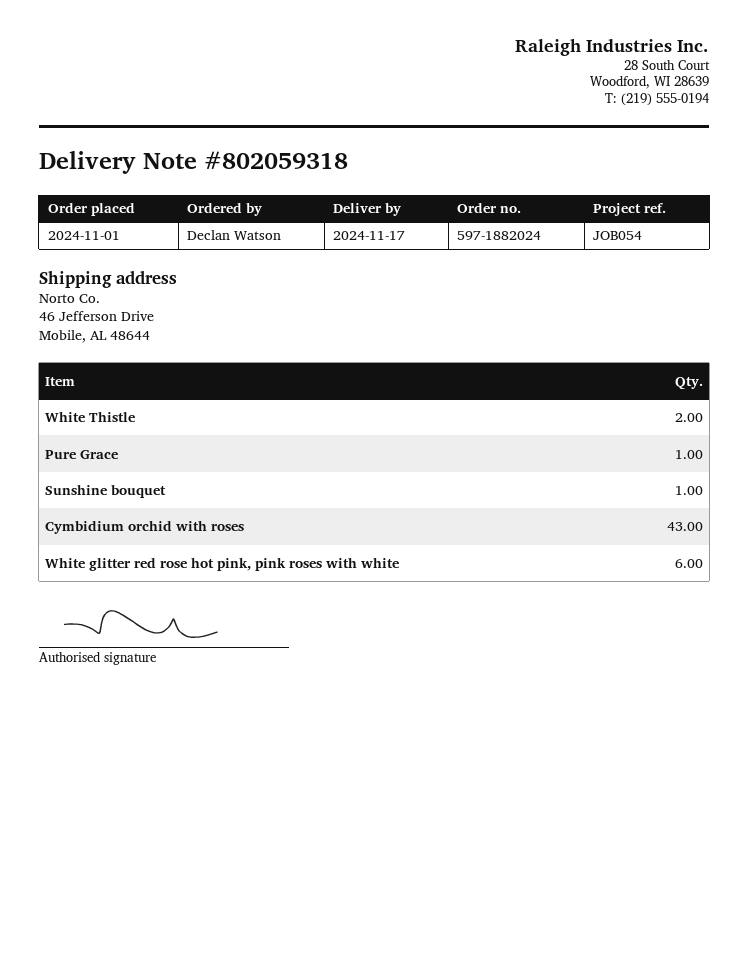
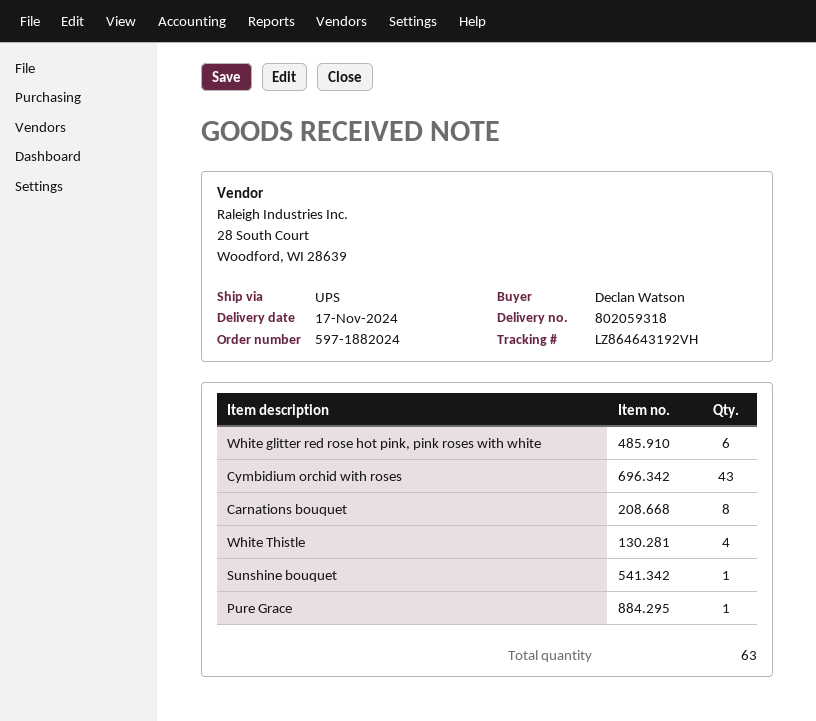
White Thistle: 2 -> 4
Carnations bouquet: none -> 8

